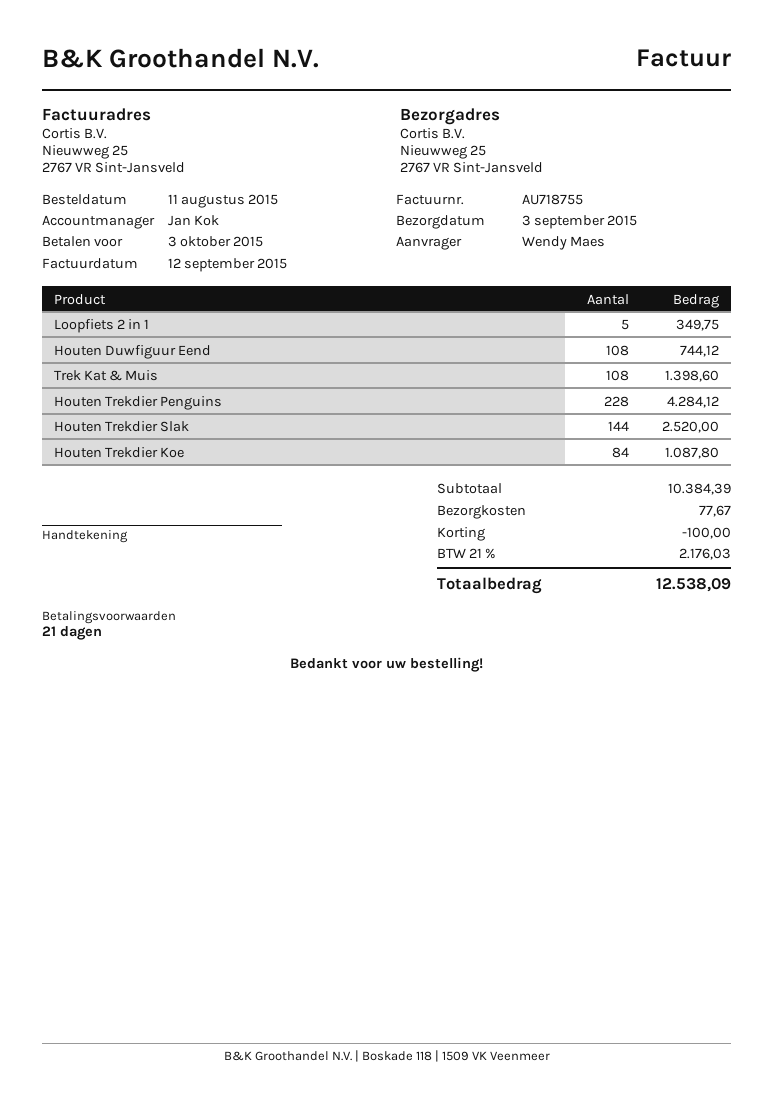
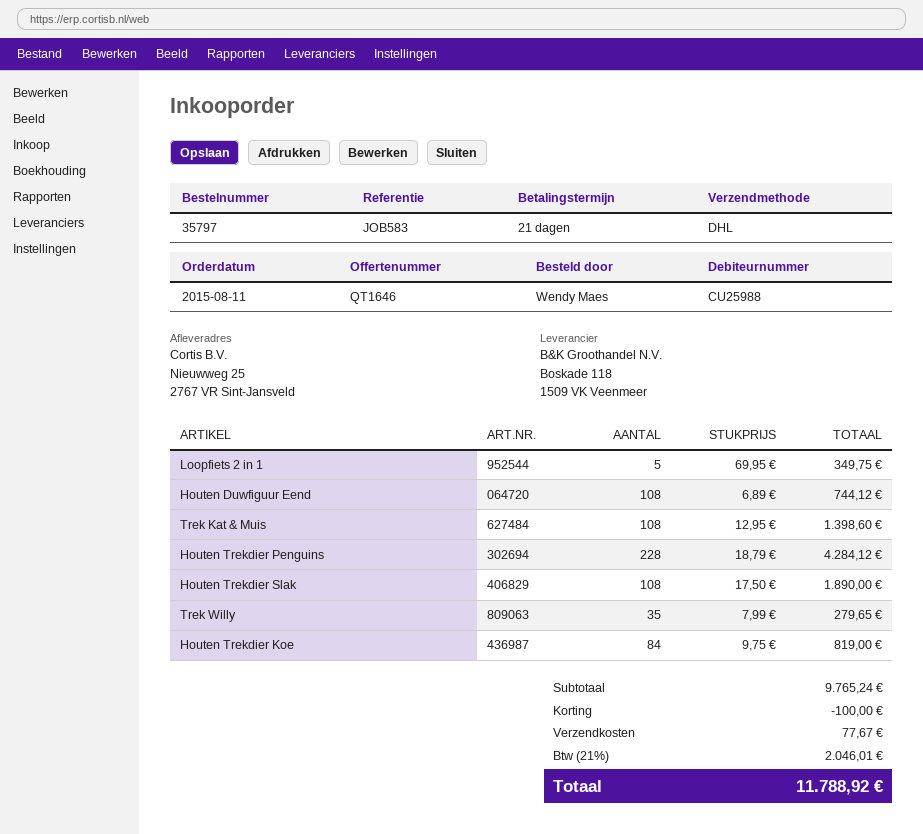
Houten Trekdier Slak: 144 for 2520.00 -> 108 for 1890.00
Houten Trekdier Koe: 84 for 1087.80 -> 84 for 819.00
Trek Willy: none -> 35 for 279.65
subtotal: 10384.39 -> 9765.24
tax: 21% = 2176.03 -> 21% = 2046.01
total: 12538.09 -> 11788.92

